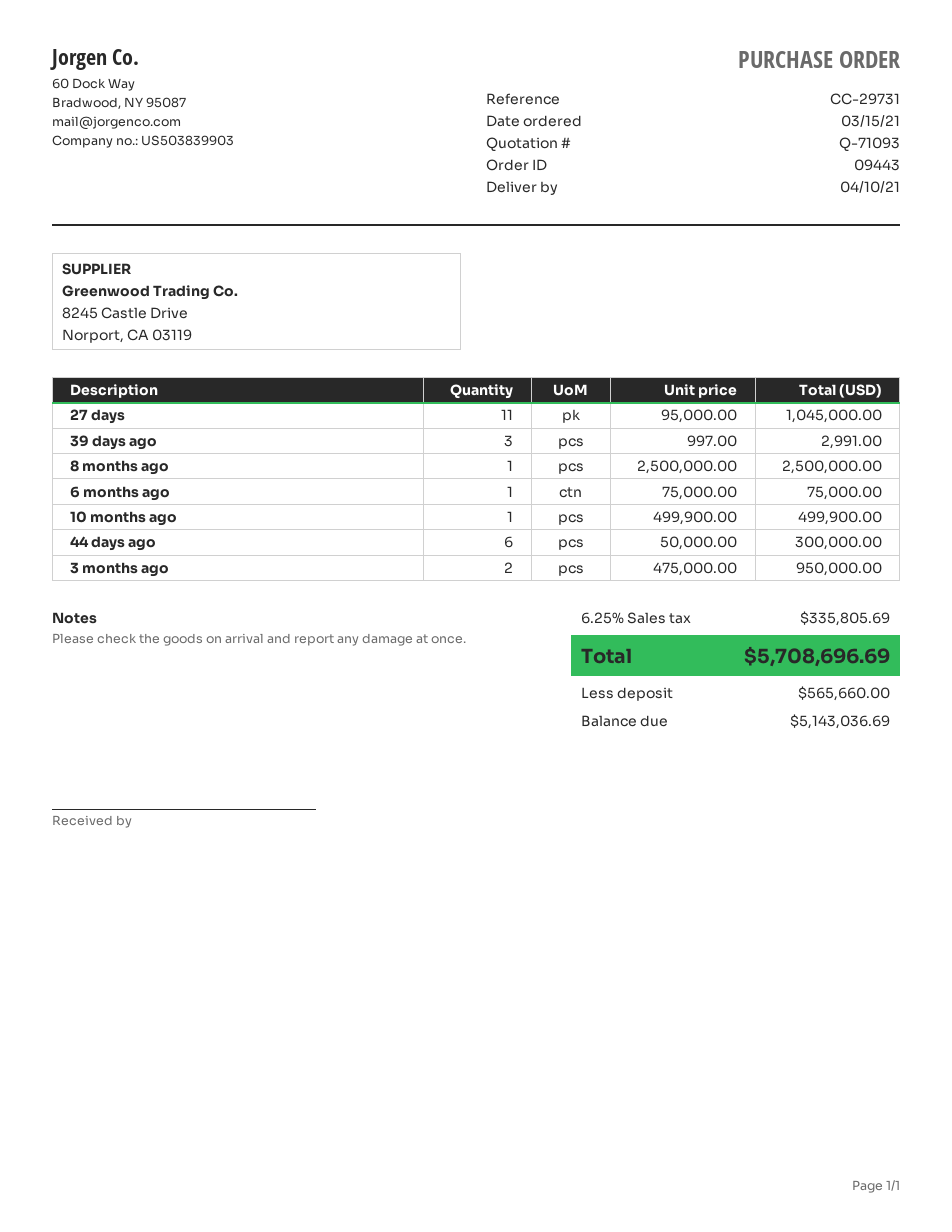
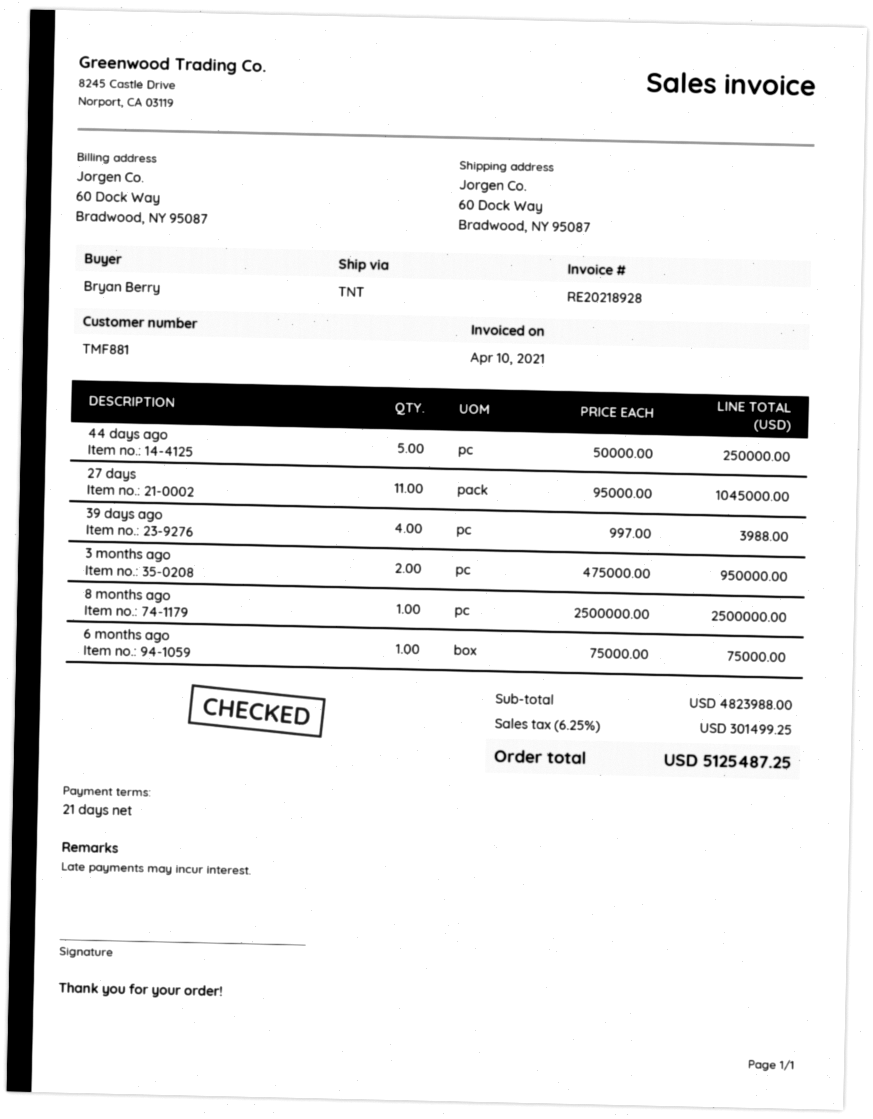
39 days ago: 3 x 997.00 = 2991.00 -> 4 x 997.00 = 3988.00
10 months ago: 1 x 499900.00 = 499900.00 -> none
44 days ago: 6 x 50000.00 = 300000.00 -> 5 x 50000.00 = 250000.00
tax: 6.25% = 335805.69 -> 6.25% = 301499.25
total: 5708696.69 -> 5125487.25

